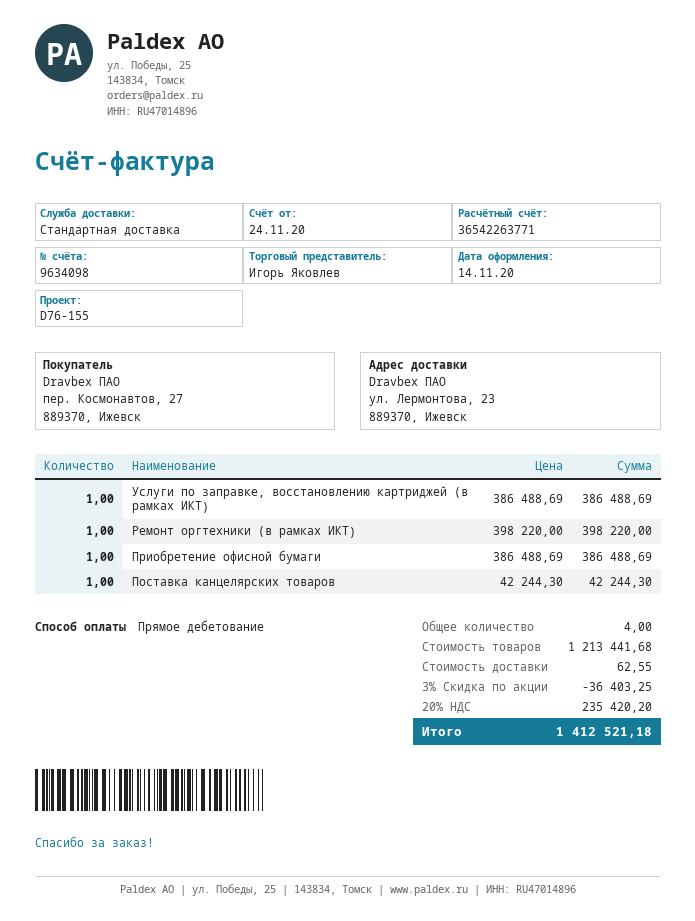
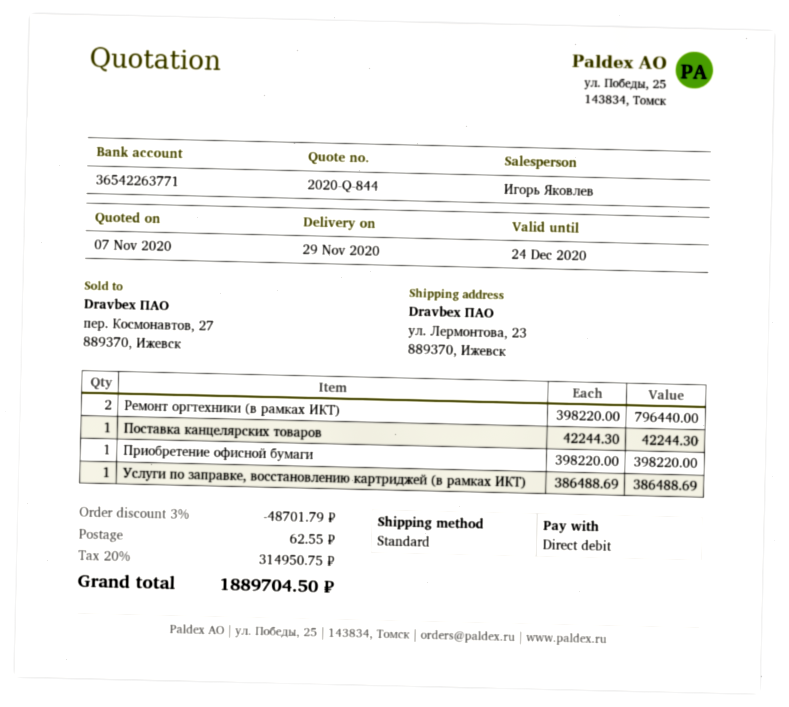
Ремонт оргтехники (в рамках ИКТ): 1 x 398220.00 = 398220.00 -> 2 x 398220.00 = 796440.00
Приобретение офисной бумаги: 1 x 386488.69 = 386488.69 -> 1 x 398220.00 = 398220.00
discount: 3% = 36403.25 -> 3% = 48701.79
tax: 20% = 235420.20 -> 20% = 314950.75
total: 1412521.18 -> 1889704.50

